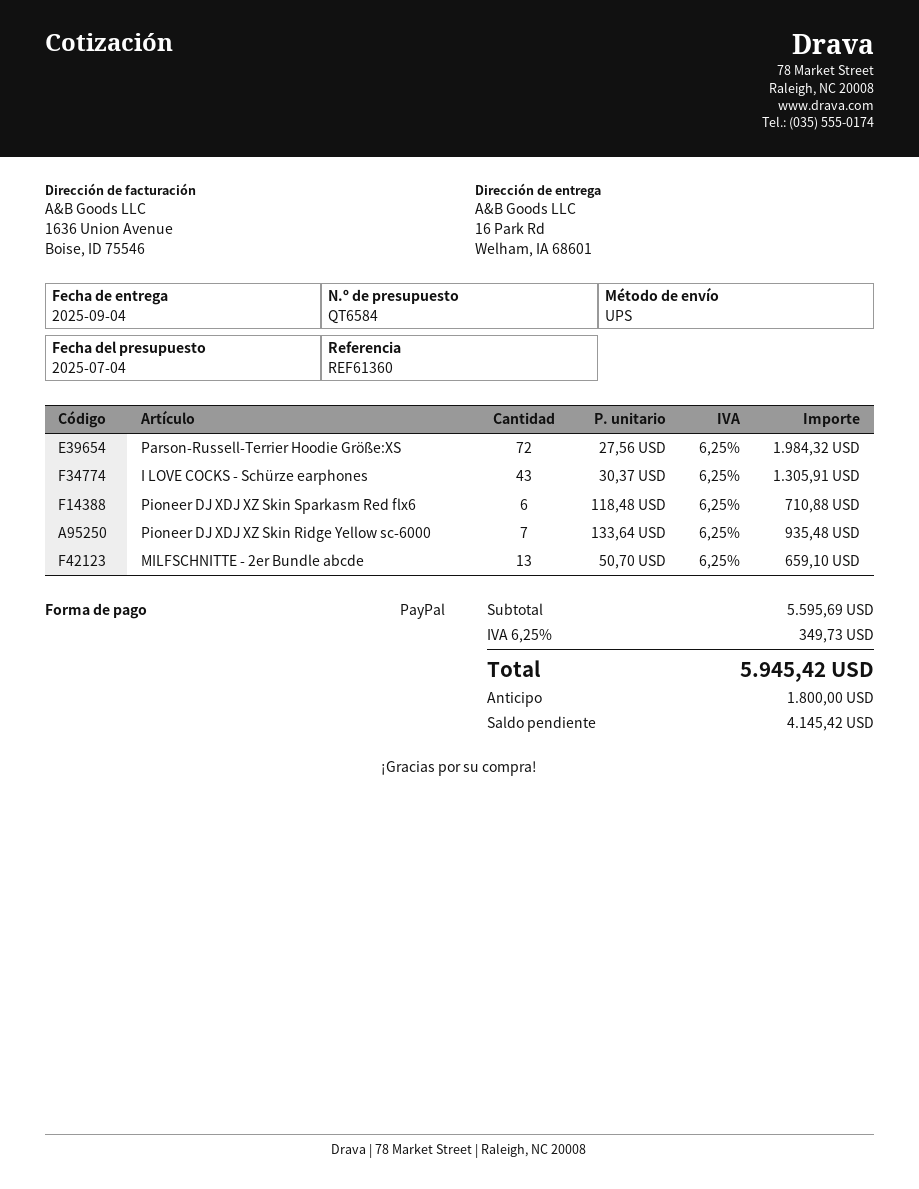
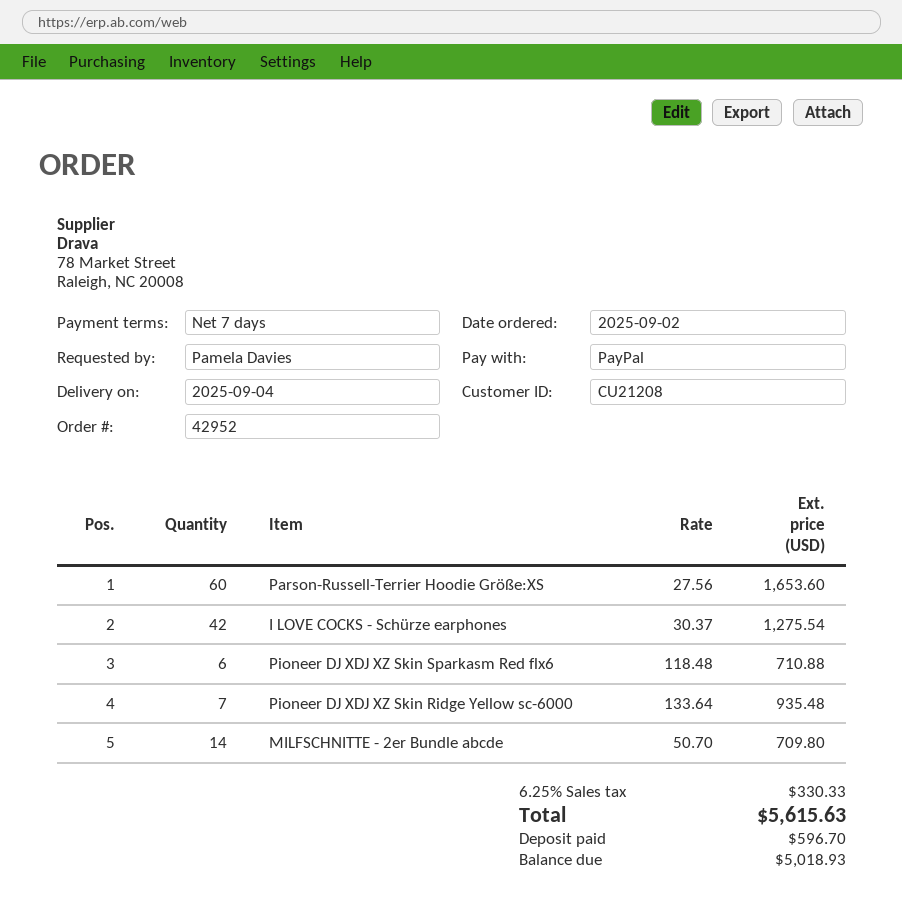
Parson-Russell-Terrier Hoodie Größe:XS: 72 x 27.56 = 1984.32 -> 60 x 27.56 = 1653.60
I LOVE COCKS - Schürze earphones: 43 x 30.37 = 1305.91 -> 42 x 30.37 = 1275.54
MILFSCHNITTE - 2er Bundle abcde: 13 x 50.70 = 659.10 -> 14 x 50.70 = 709.80
tax: 6.25% = 349.73 -> 6.25% = 330.33
total: 5945.42 -> 5615.63
deposit: 1800.00 -> 596.70
balance: 4145.42 -> 5018.93

